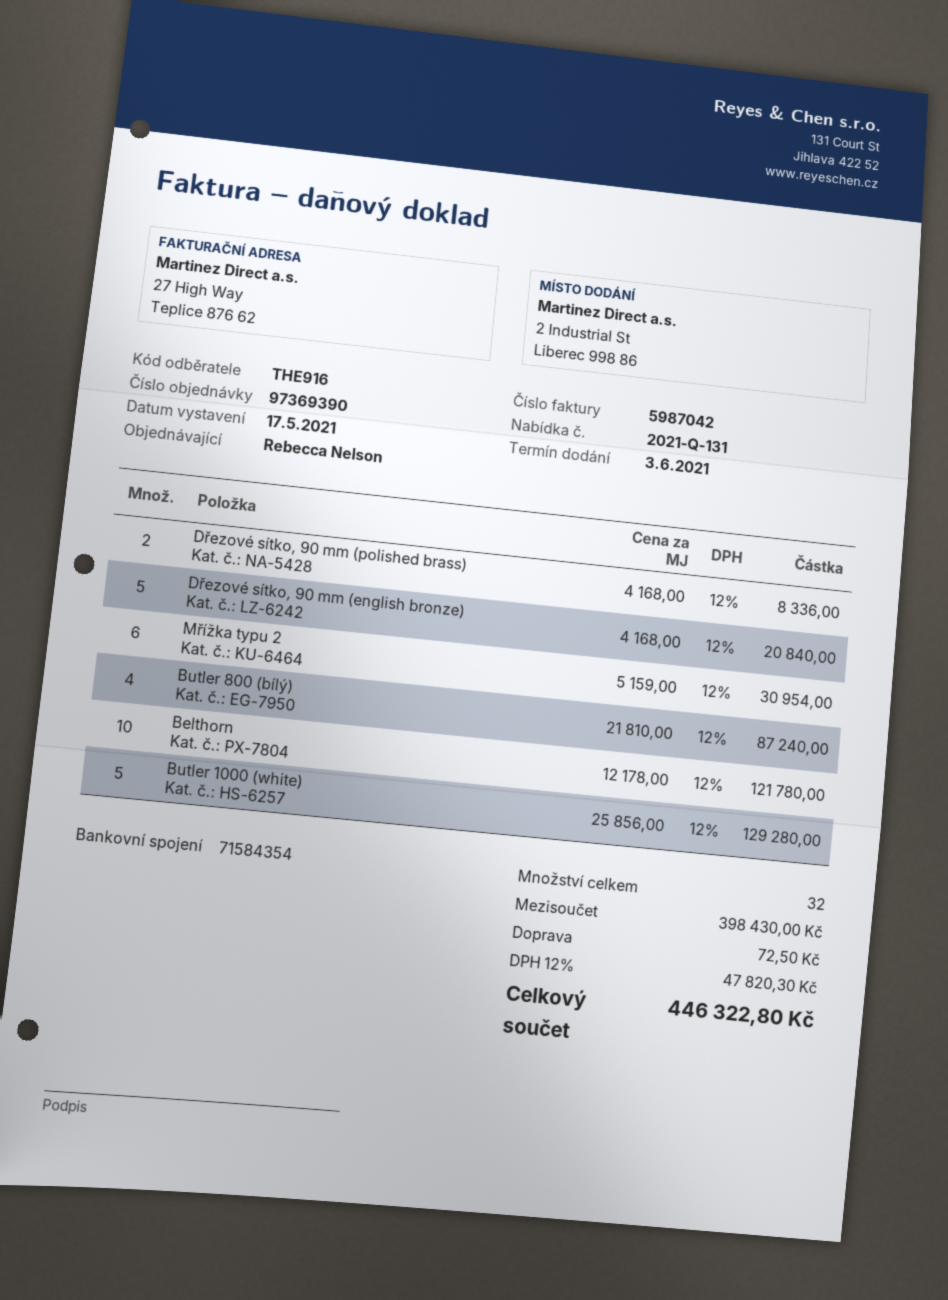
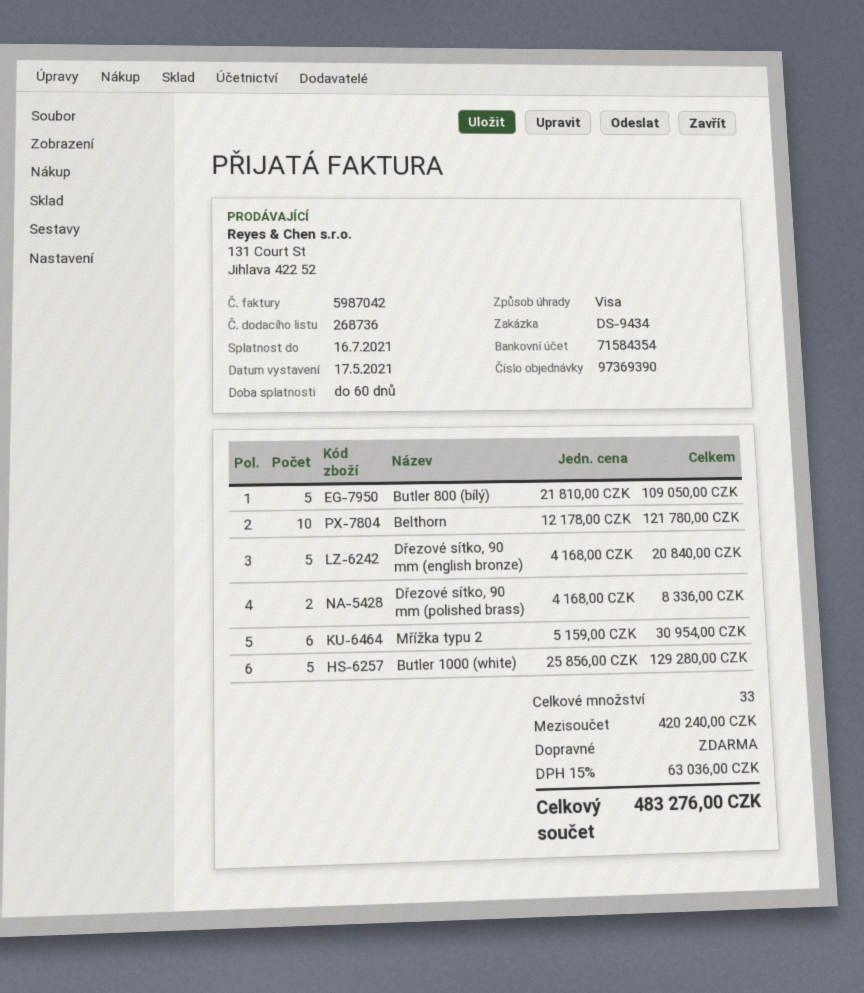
Butler 800 (bílý): 4 x 21810.00 = 87240.00 -> 5 x 21810.00 = 109050.00
total quantity: 32 -> 33
subtotal: 398430.00 -> 420240.00
shipping: 72.50 -> 0.00
tax: 12% = 47820.30 -> 15% = 63036.00
total: 446322.80 -> 483276.00

